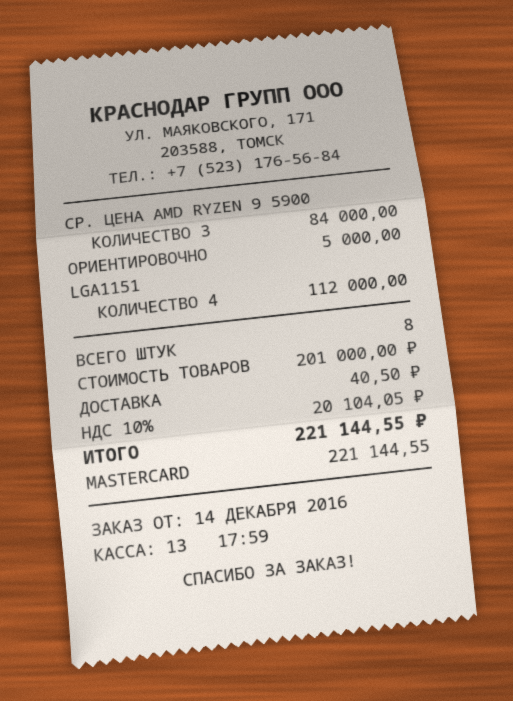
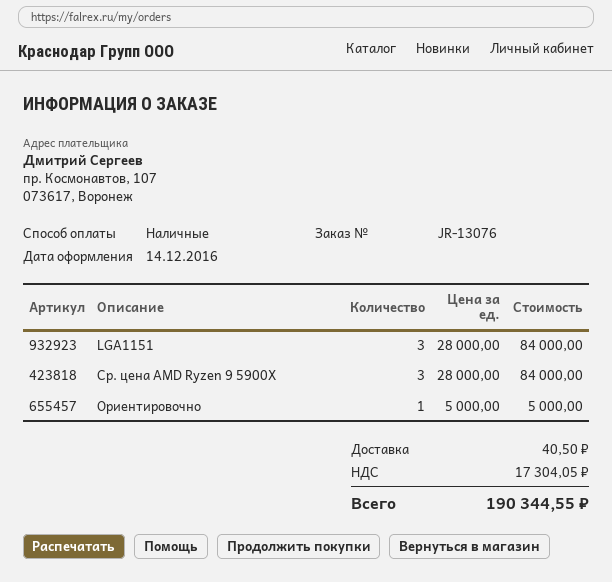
payment method: Mastercard -> cash
LGA1151: 4 for 112000.00 -> 3 for 84000.00
tax: 20104.05 -> 17304.05
total: 221144.55 -> 190344.55

